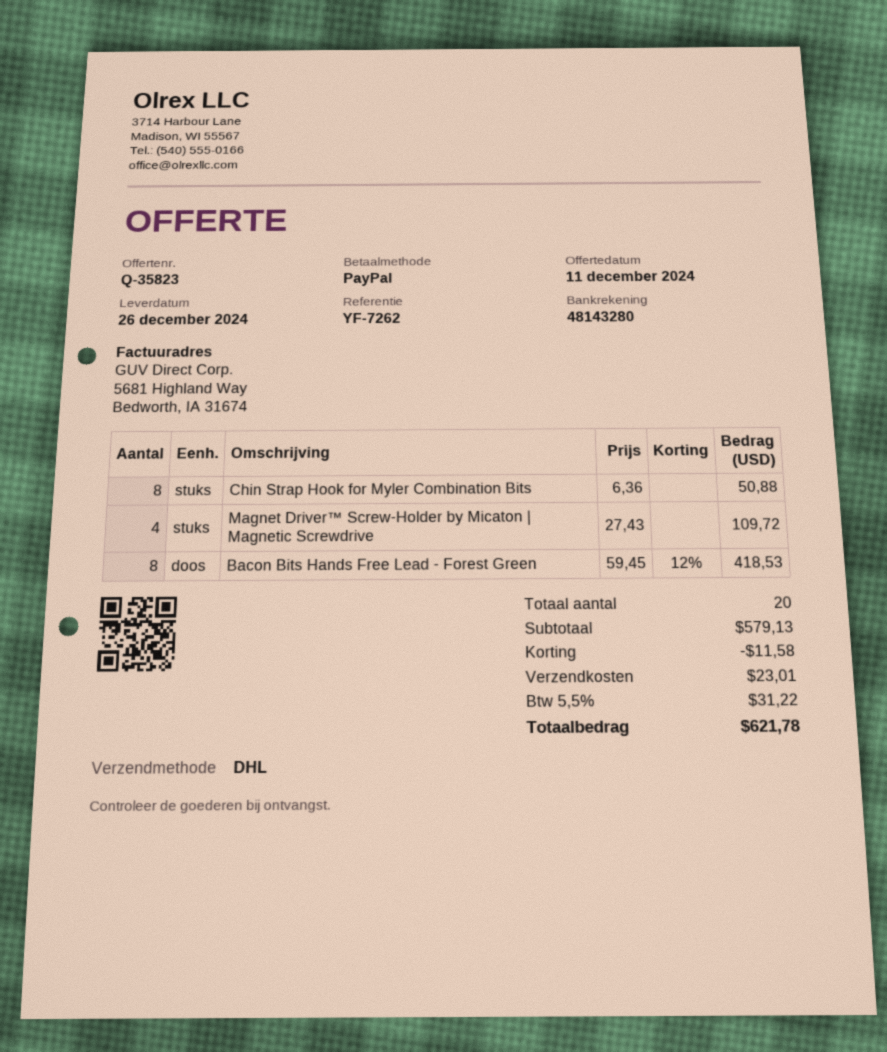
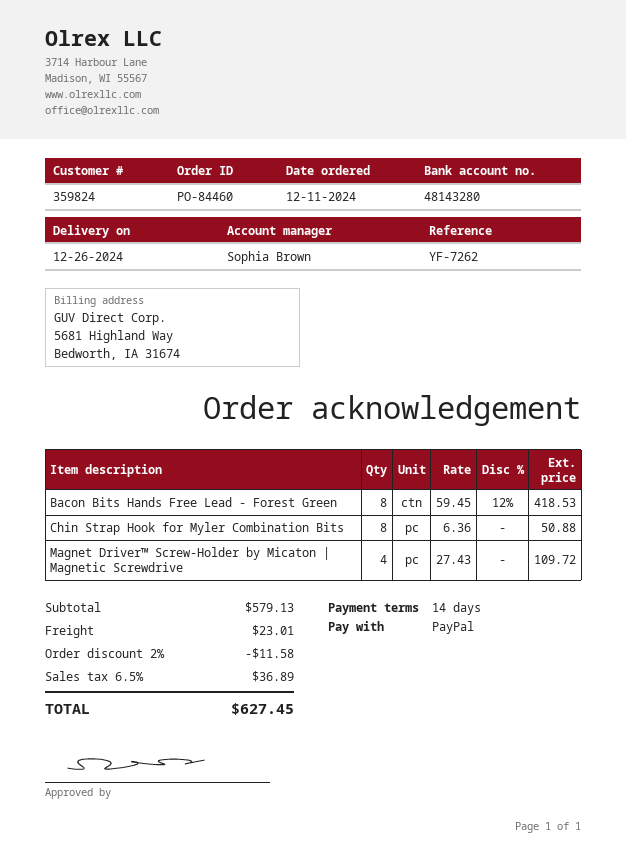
tax: 5.5% = 31.22 -> 6.5% = 36.89
total: 621.78 -> 627.45

